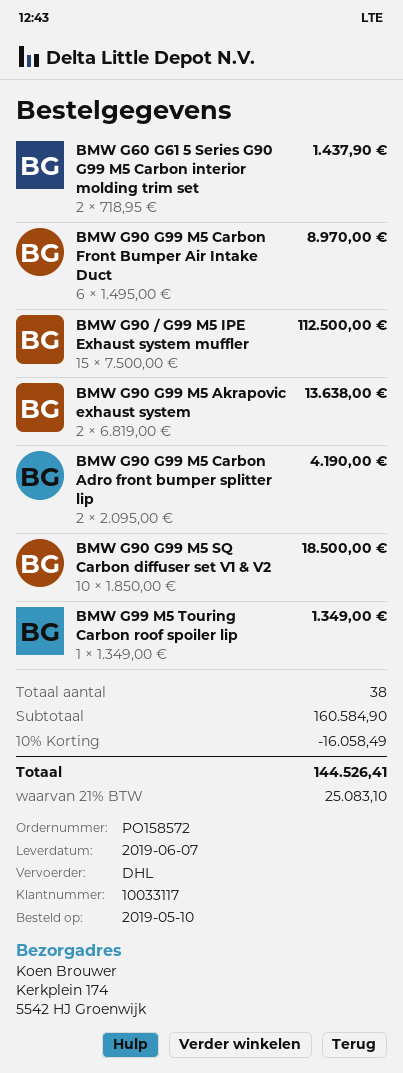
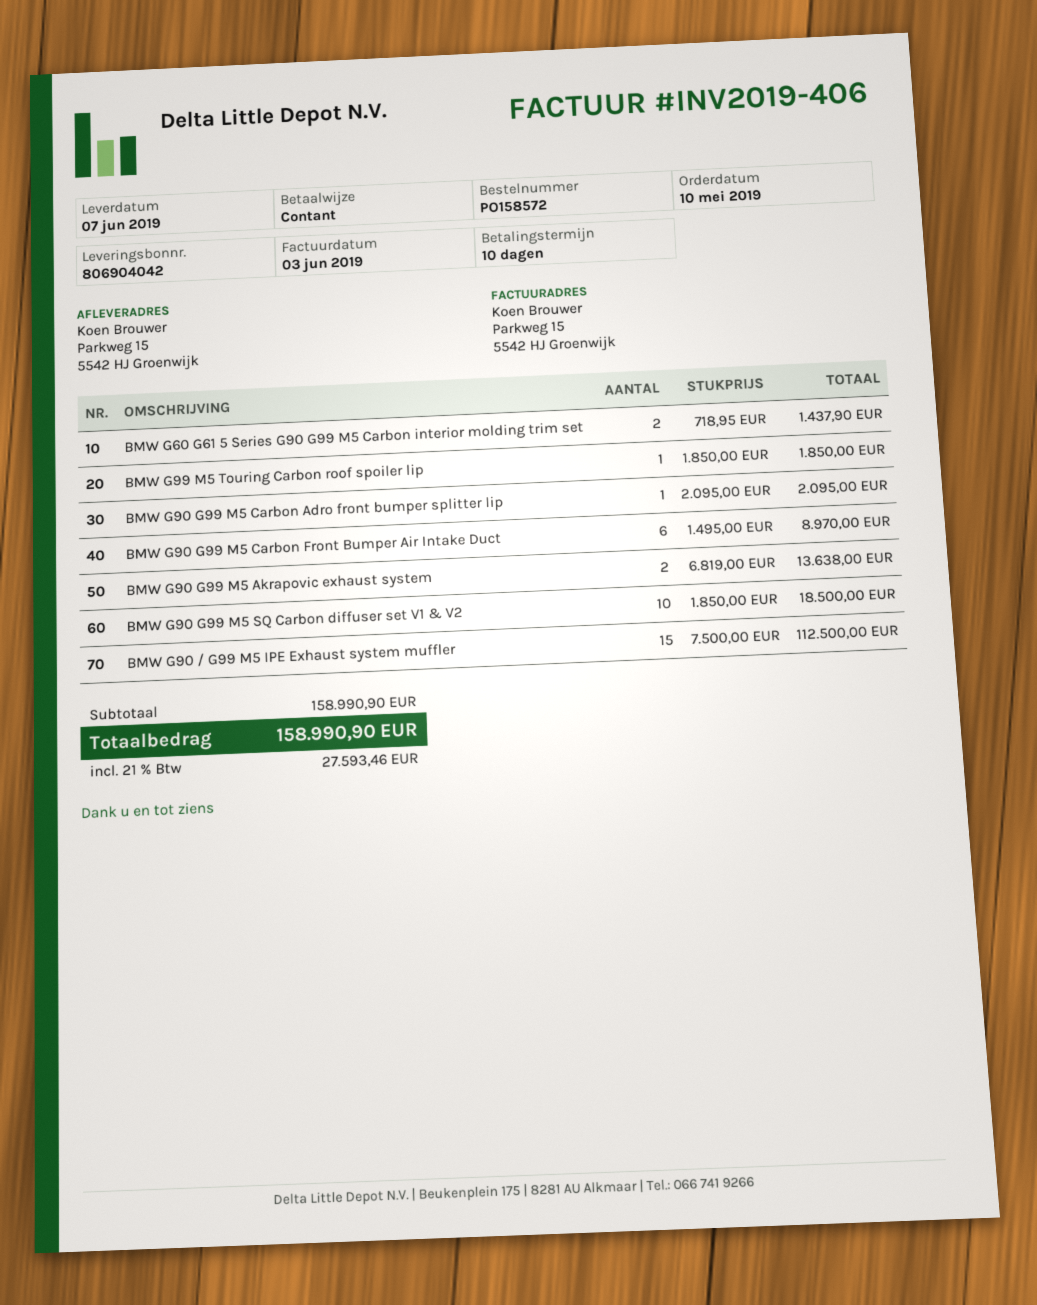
ship to: Kerkplein 174, 5542 HJ Groenwijk -> Parkweg 15, 5542 HJ Groenwijk
BMW G90 G99 M5 Carbon Adro front bumper splitter lip: 2 x 2095.00 = 4190.00 -> 1 x 2095.00 = 2095.00
BMW G99 M5 Touring Carbon roof spoiler lip: 1 x 1349.00 = 1349.00 -> 1 x 1850.00 = 1850.00
subtotal: 160584.90 -> 158990.90
discount: 10% = 16058.49 -> none
tax: 21% = 25083.10 -> 21% = 27593.46
total: 144526.41 -> 158990.90

